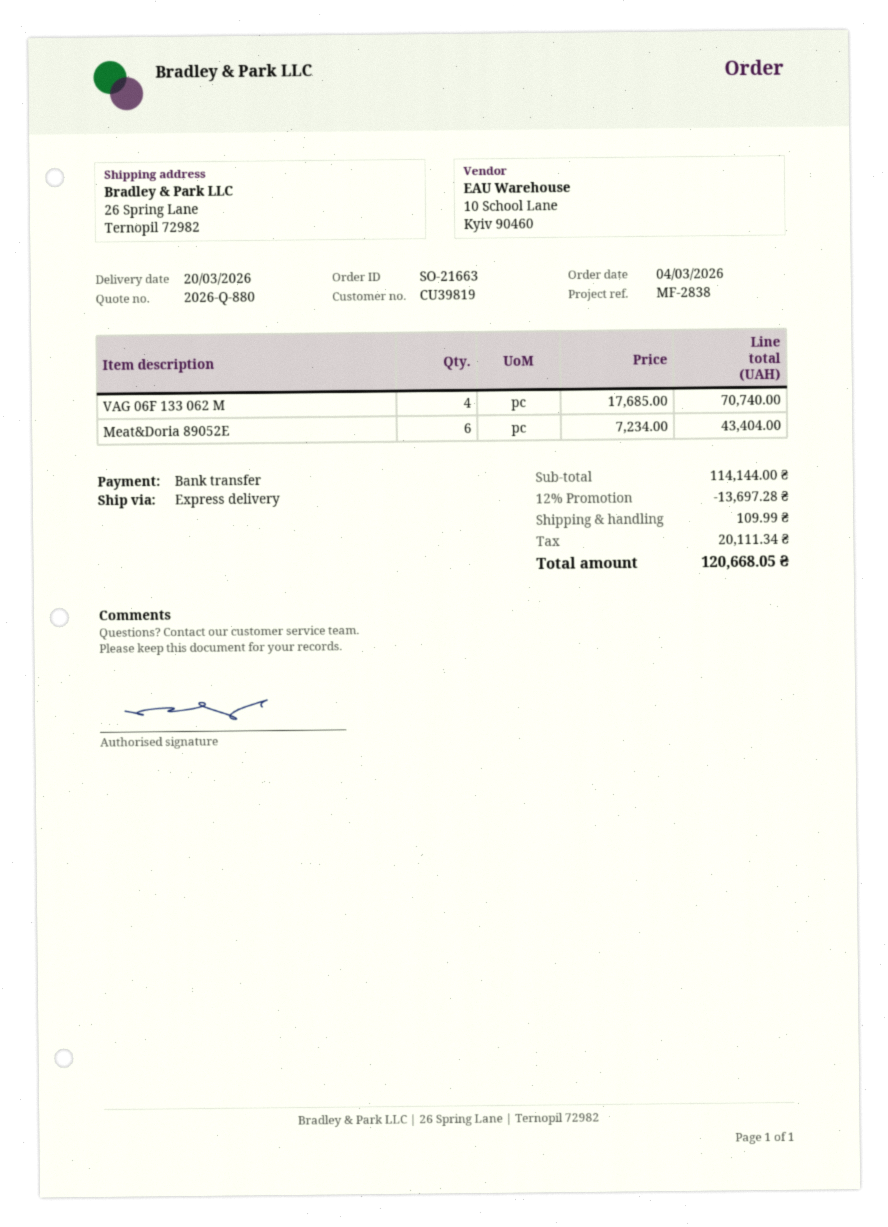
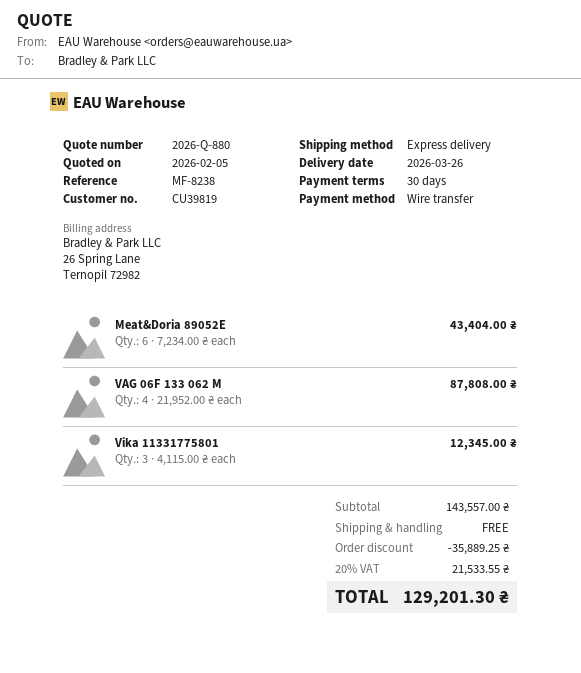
delivery date: 2026-03-20 -> 2026-03-26
reference: MF-2838 -> MF-8238
VAG 06F 133 062 M: 4 x 17685.00 = 70740.00 -> 4 x 21952.00 = 87808.00
Vika 11331775801: none -> 3 x 4115.00 = 12345.00
subtotal: 114144.00 -> 143557.00
discount: 13697.28 -> 35889.25
shipping: 109.99 -> 0.00
tax: 20111.34 -> 21533.55
total: 120668.05 -> 129201.30

